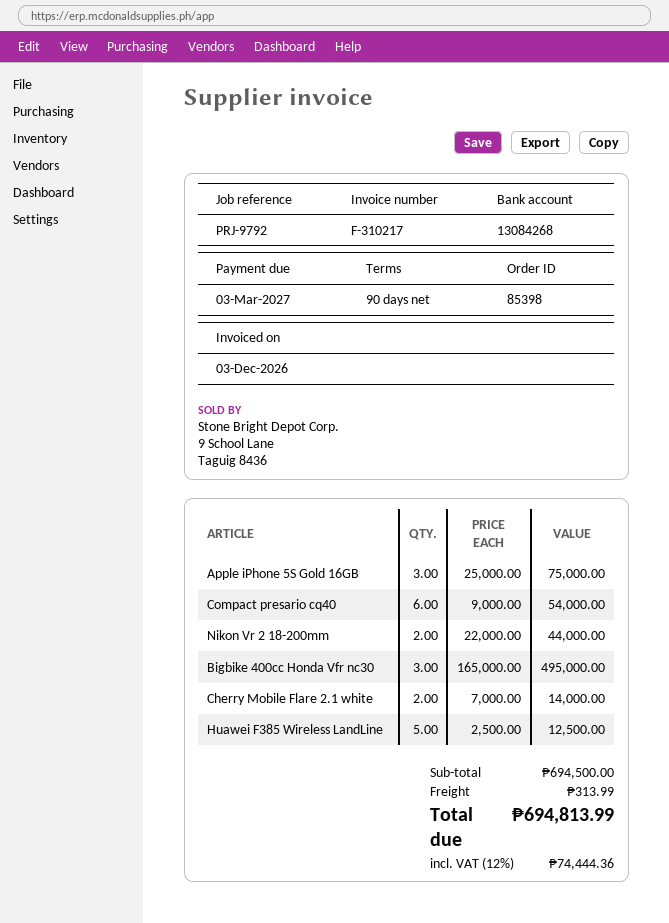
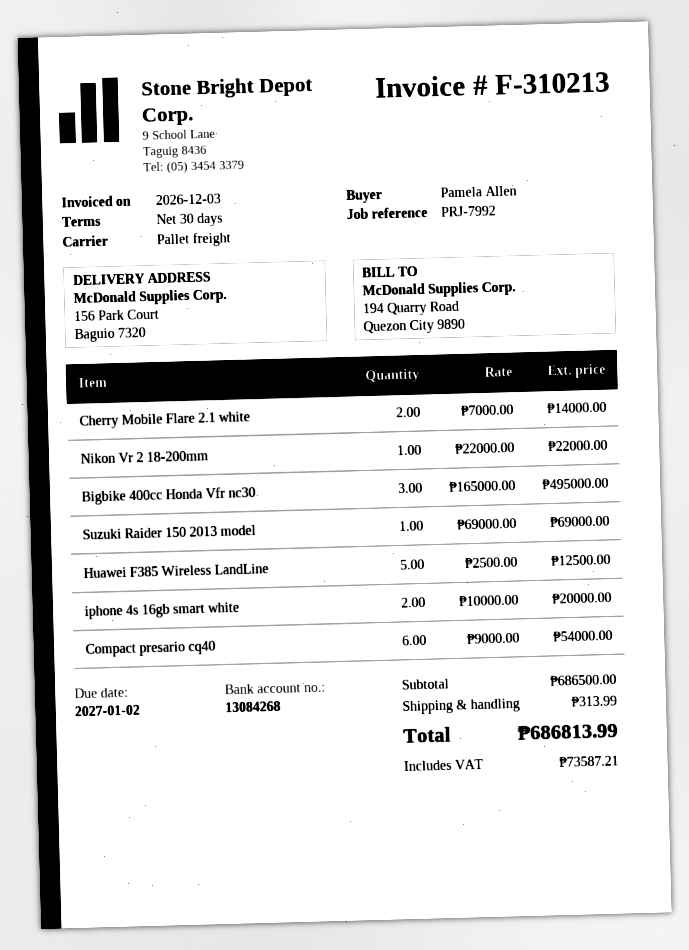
invoice number: F-310217 -> F-310213
payment terms: 90 days -> 30 days
due date: 2027-03-03 -> 2027-01-02
reference: PRJ-9792 -> PRJ-7992
Apple iPhone 5S Gold 16GB: 3 x 25000.00 = 75000.00 -> none
Nikon Vr 2 18-200mm: 2 x 22000.00 = 44000.00 -> 1 x 22000.00 = 22000.00
Suzuki Raider 150 2013 model: none -> 1 x 69000.00 = 69000.00
iphone 4s 16gb smart white: none -> 2 x 10000.00 = 20000.00
subtotal: 694500.00 -> 686500.00
tax: 74444.36 -> 73587.21
total: 694813.99 -> 686813.99

